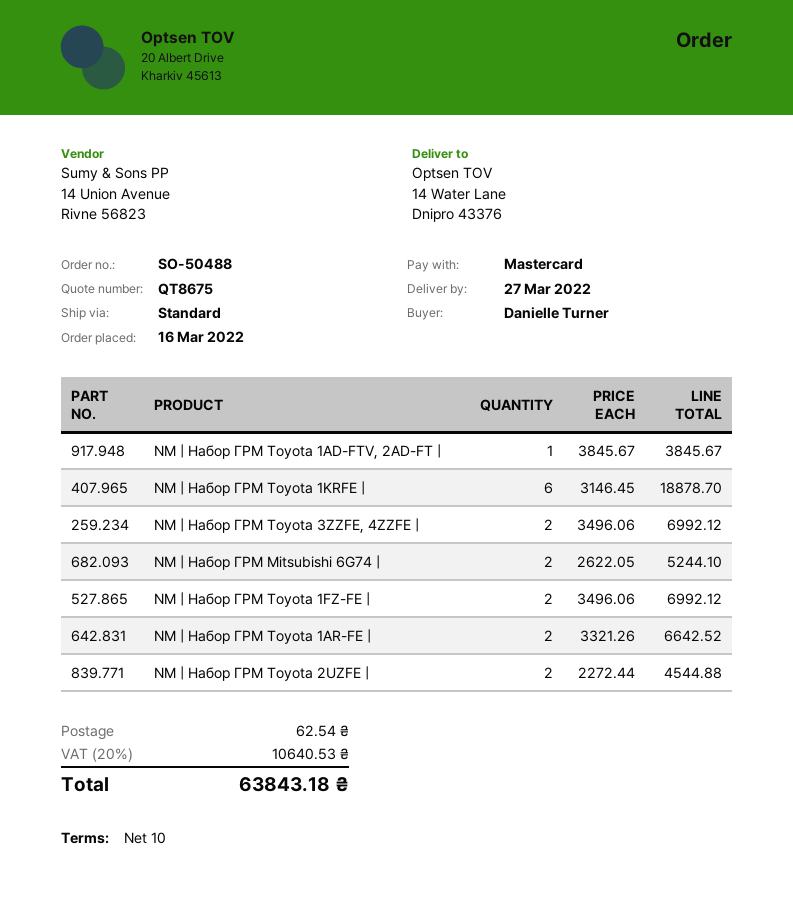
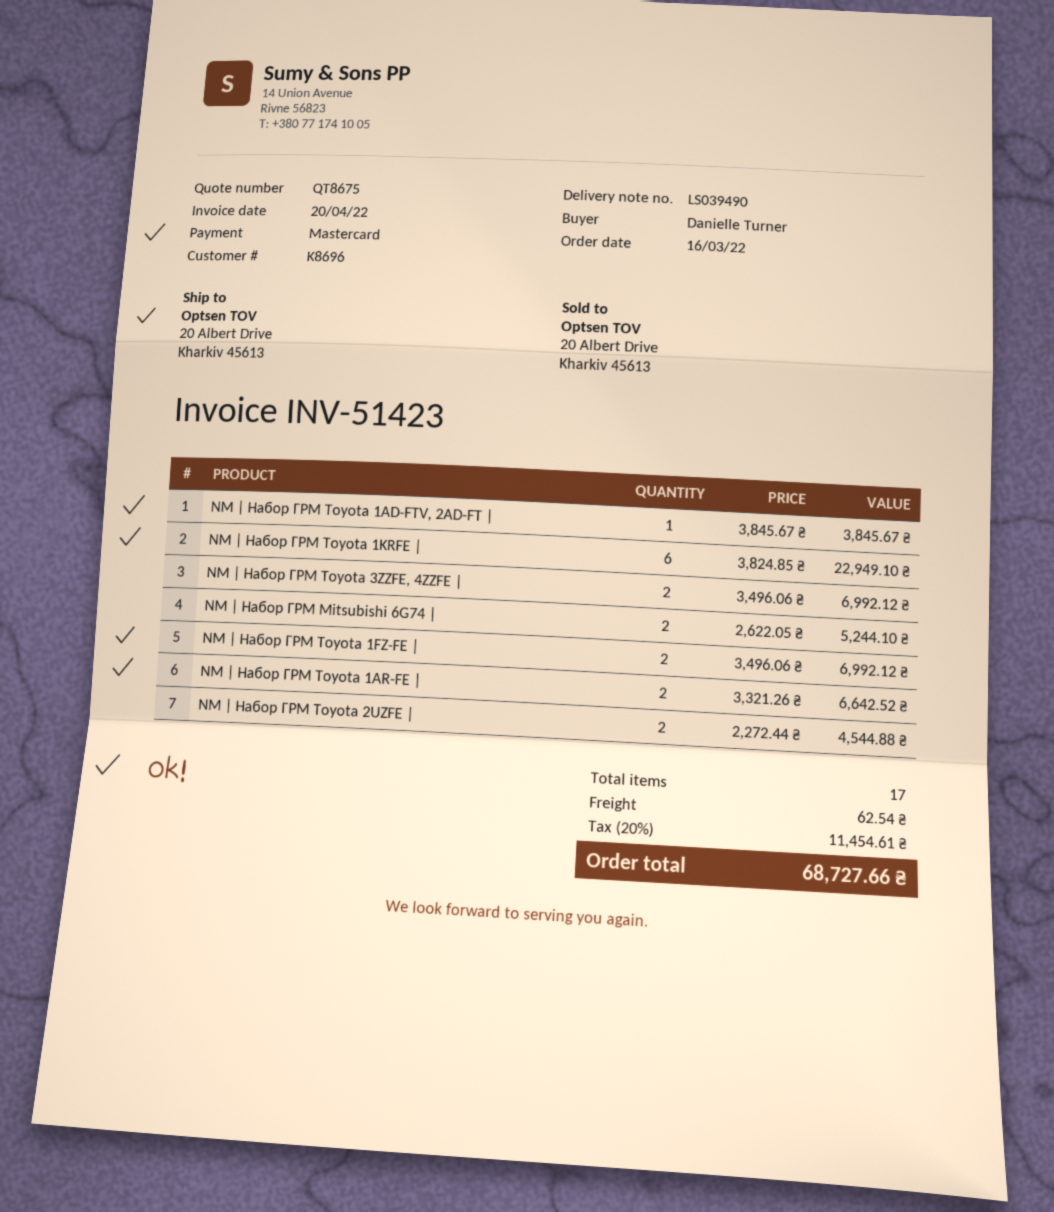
ship to: 14 Water Lane, Dnipro 43376 -> 20 Albert Drive, Kharkiv 45613
NM | Набор ГРМ Toyota 1KRFE |: 6 x 3146.45 = 18878.70 -> 6 x 3824.85 = 22949.10
tax: 20% = 10640.53 -> 20% = 11454.61
total: 63843.18 -> 68727.66

